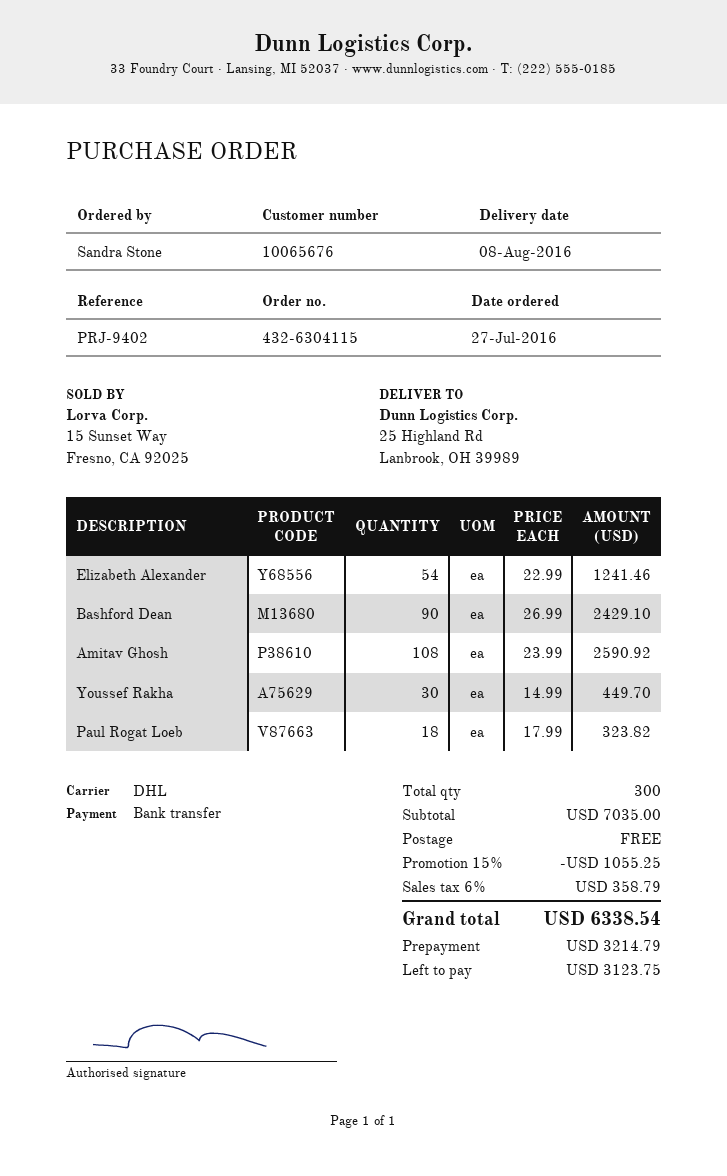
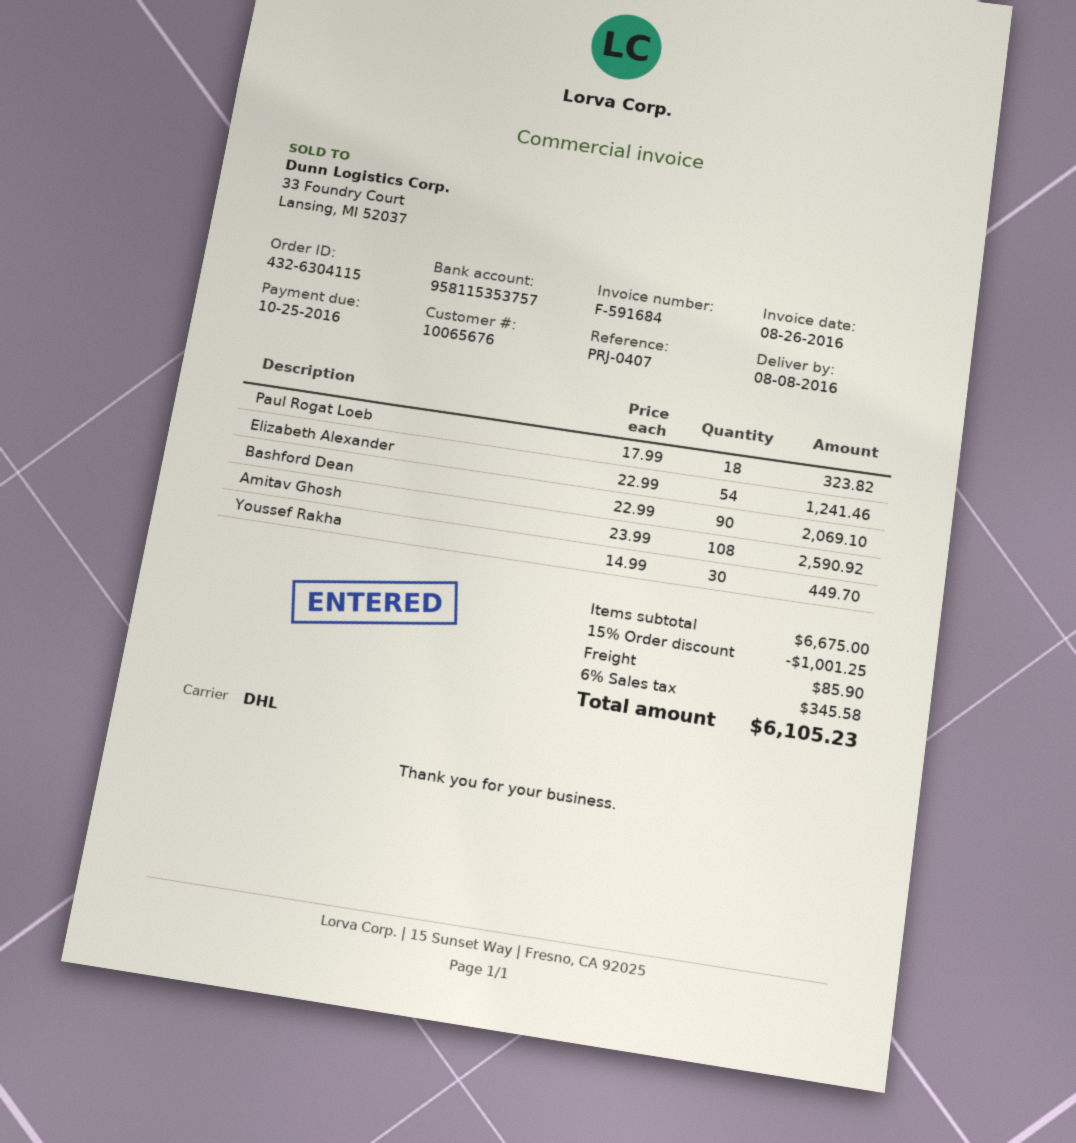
reference: PRJ-9402 -> PRJ-0407
Bashford Dean: 90 x 26.99 = 2429.10 -> 90 x 22.99 = 2069.10
subtotal: 7035.00 -> 6675.00
discount: 15% = 1055.25 -> 15% = 1001.25
shipping: 0.00 -> 85.90
tax: 6% = 358.79 -> 6% = 345.58
total: 6338.54 -> 6105.23

